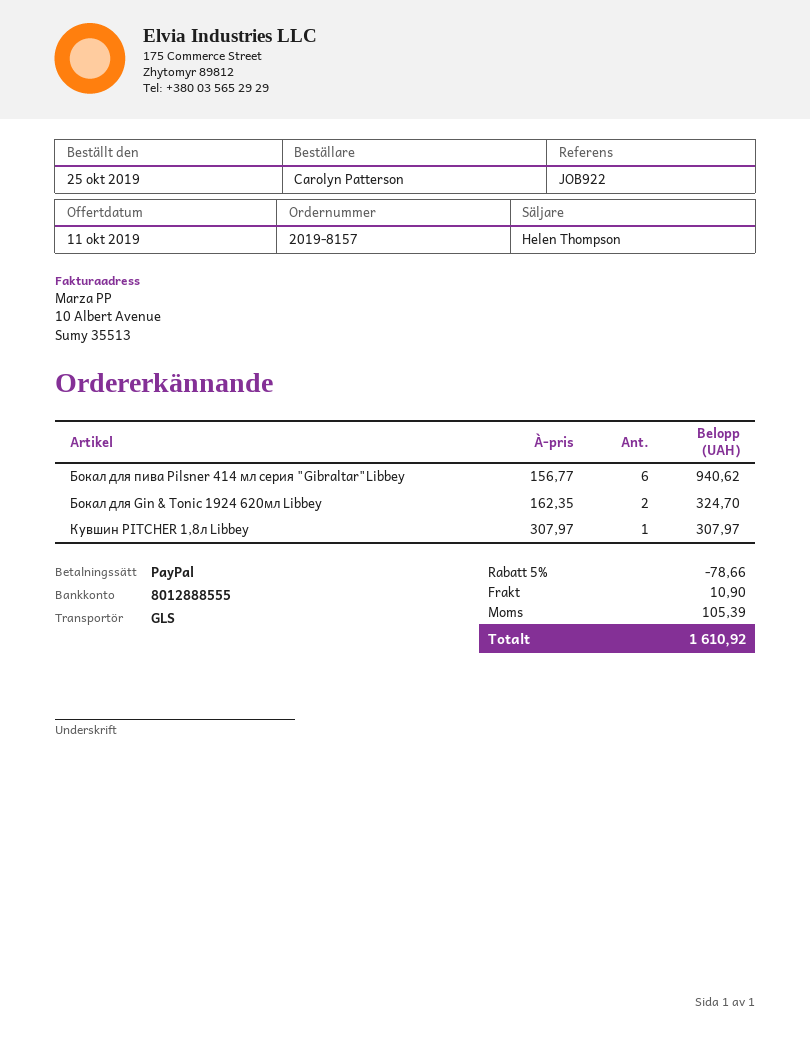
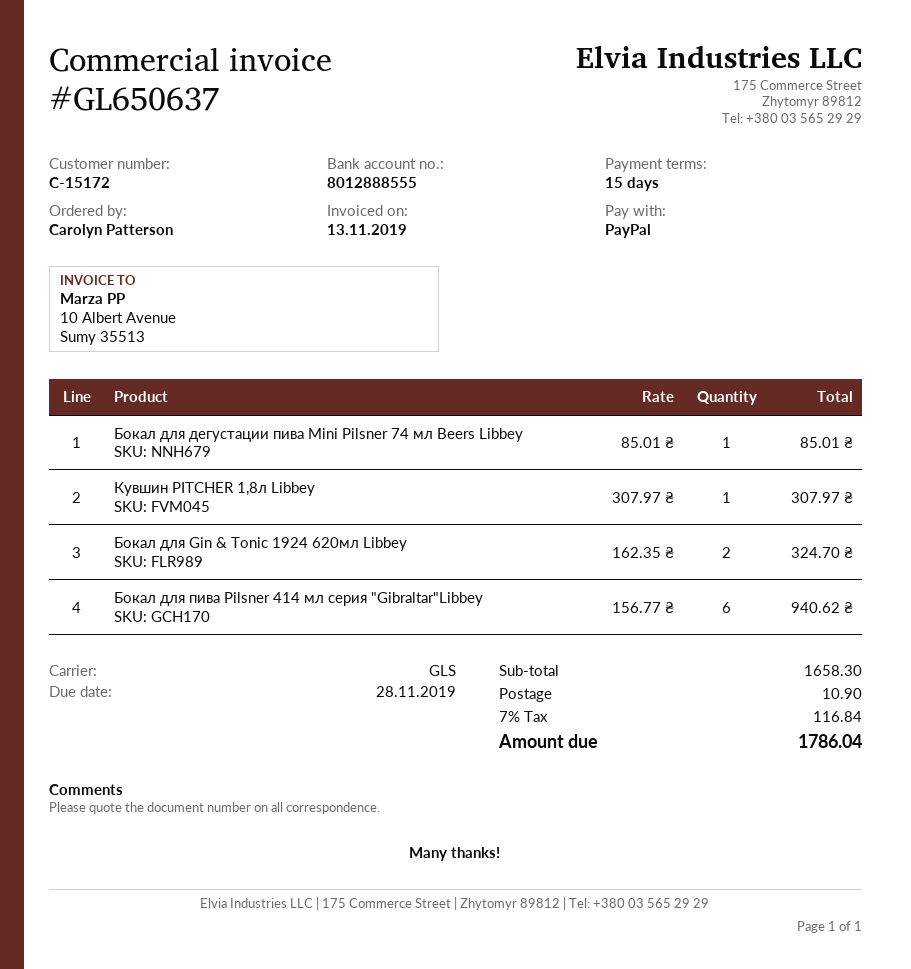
Бокал для дегустации пива Mini Pilsner 74 мл Beers Libbey: none -> 1 x 85.01 = 85.01
discount: 5% = 78.66 -> none
tax: 105.39 -> 116.84
total: 1610.92 -> 1786.04

